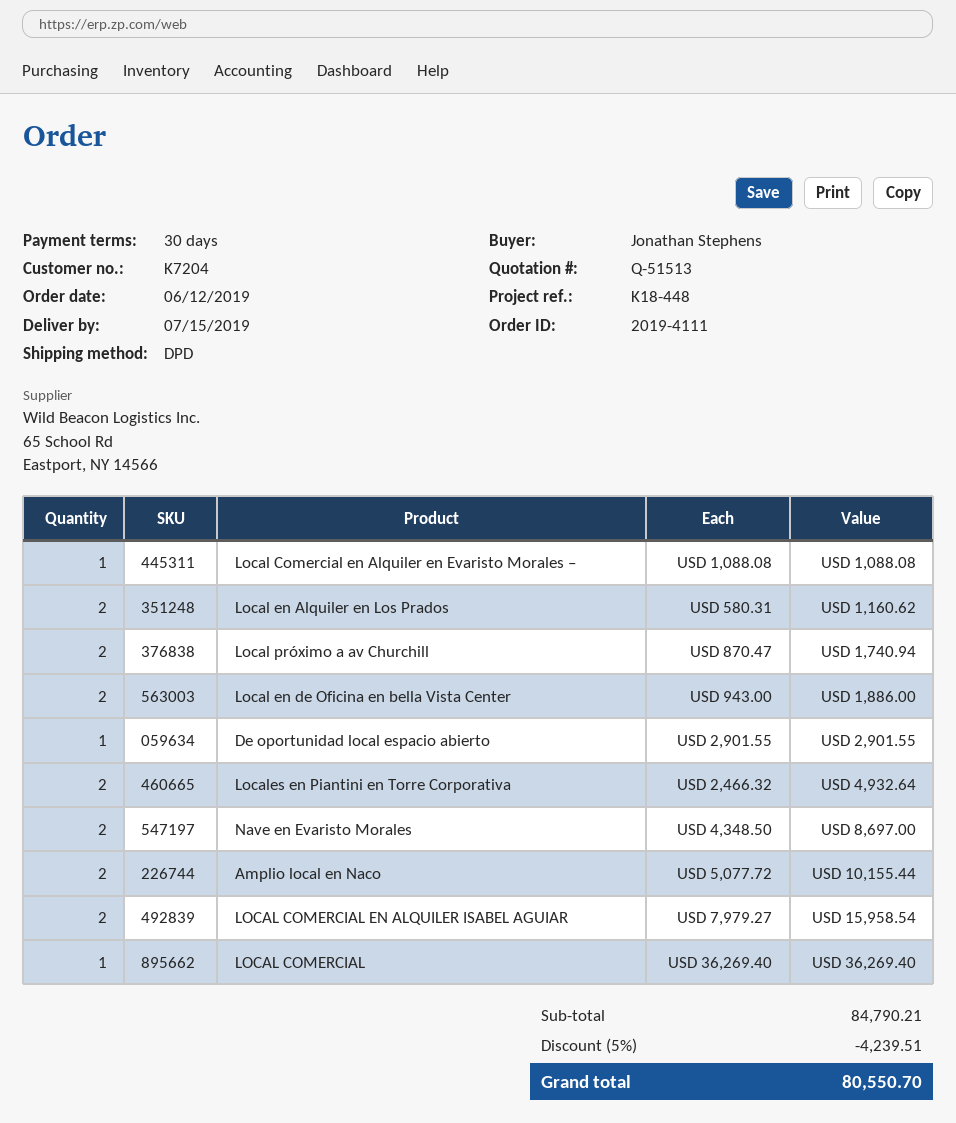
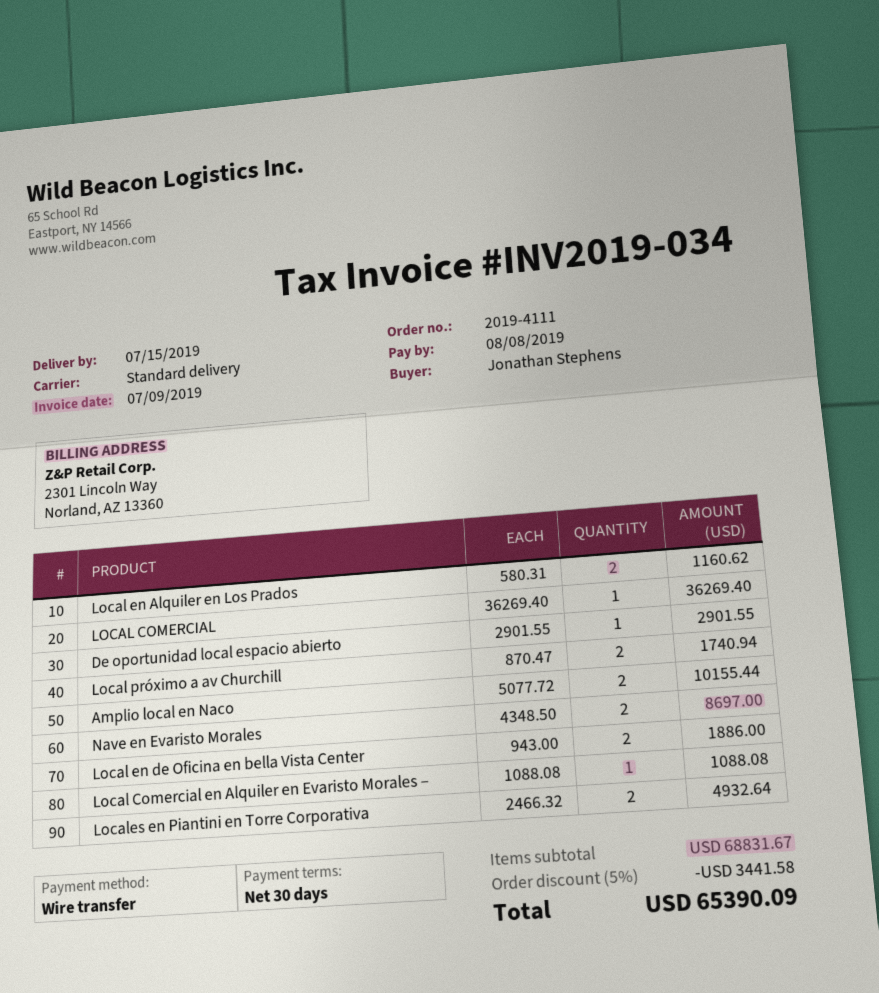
shipping method: DPD -> standard
LOCAL COMERCIAL EN ALQUILER ISABEL AGUIAR: 2 x 7979.27 = 15958.54 -> none
subtotal: 84790.21 -> 68831.67
discount: 5% = 4239.51 -> 5% = 3441.58
total: 80550.70 -> 65390.09

